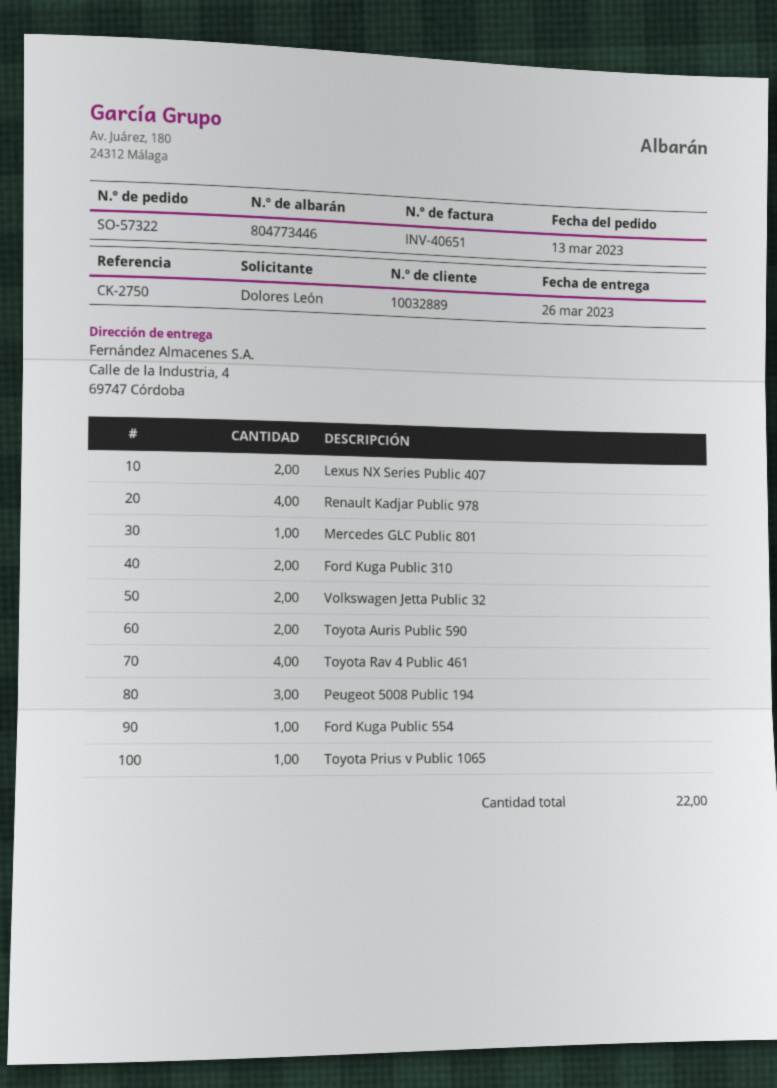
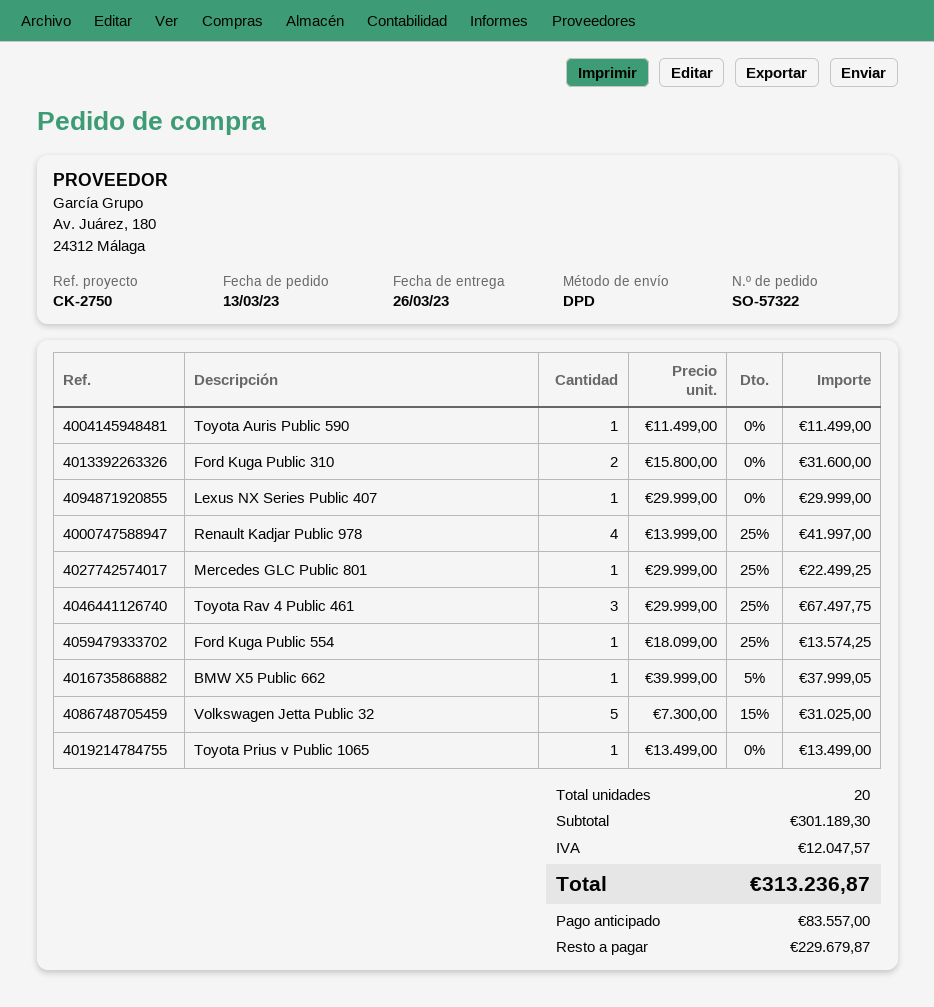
Lexus NX Series Public 407: 2 -> 1
Volkswagen Jetta Public 32: 2 -> 5
Toyota Auris Public 590: 2 -> 1
Toyota Rav 4 Public 461: 4 -> 3
Peugeot 5008 Public 194: 3 -> none
BMW X5 Public 662: none -> 1
total quantity: 22 -> 20

